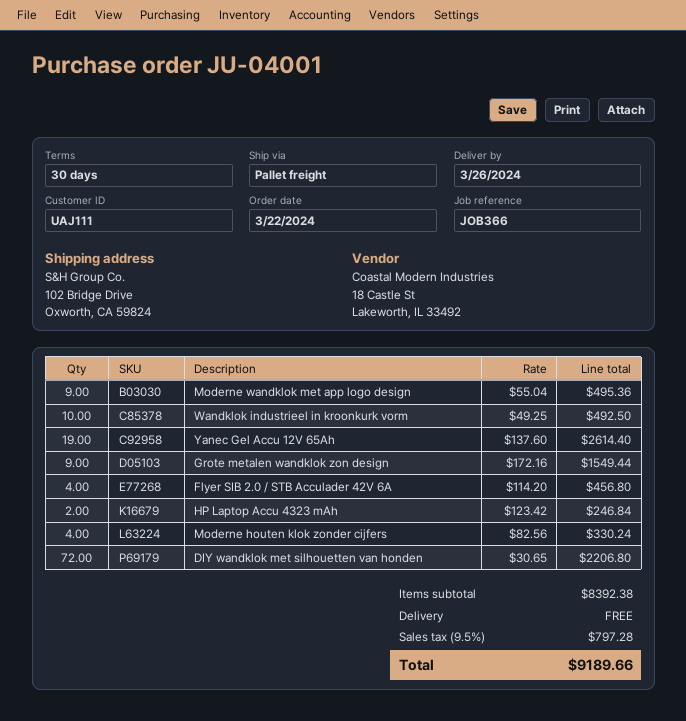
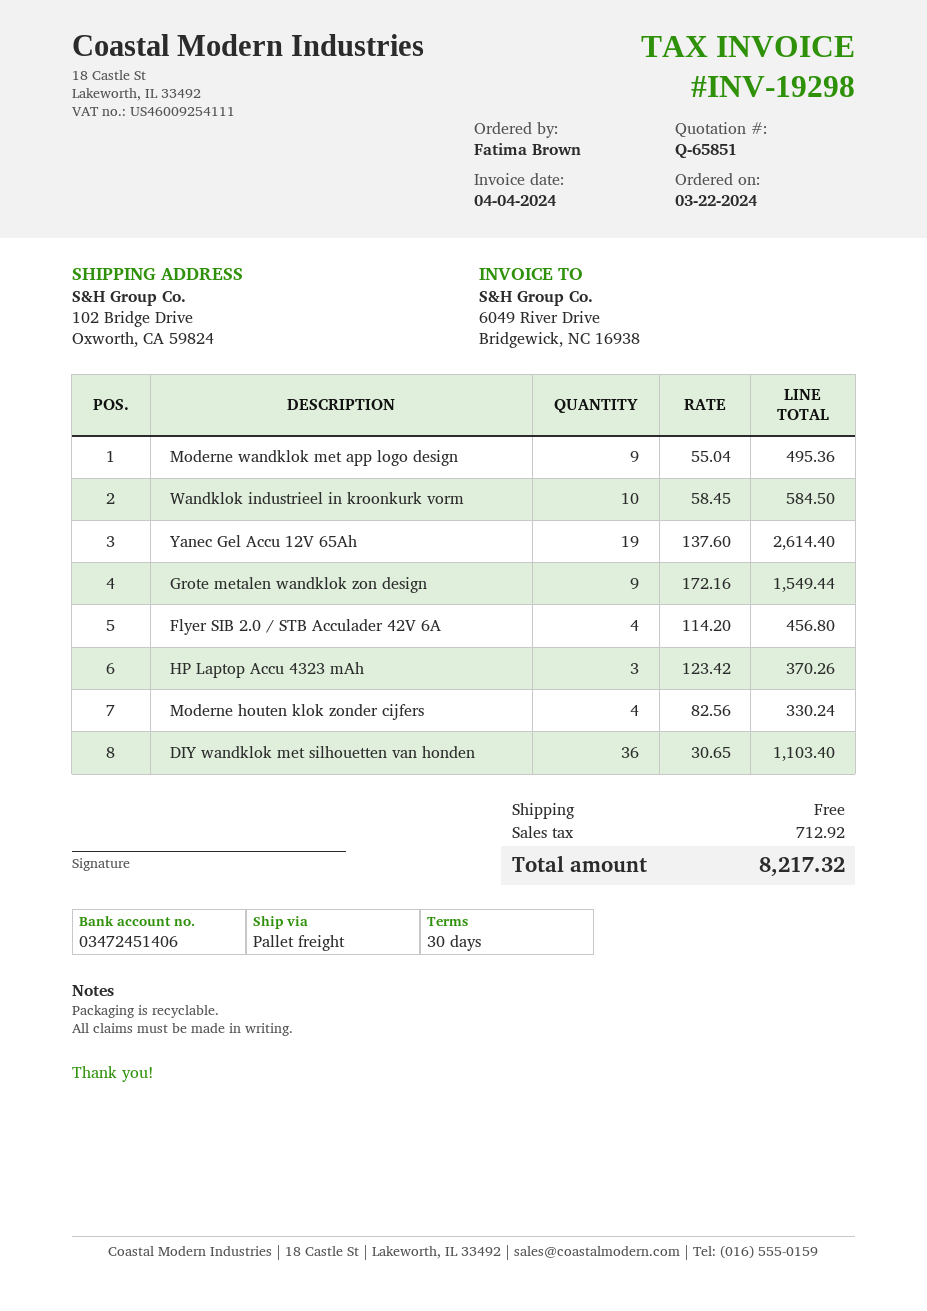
Wandklok industrieel in kroonkurk vorm: 10 x 49.25 = 492.50 -> 10 x 58.45 = 584.50
HP Laptop Accu 4323 mAh: 2 x 123.42 = 246.84 -> 3 x 123.42 = 370.26
DIY wandklok met silhouetten van honden: 72 x 30.65 = 2206.80 -> 36 x 30.65 = 1103.40
tax: 797.28 -> 712.92
total: 9189.66 -> 8217.32

